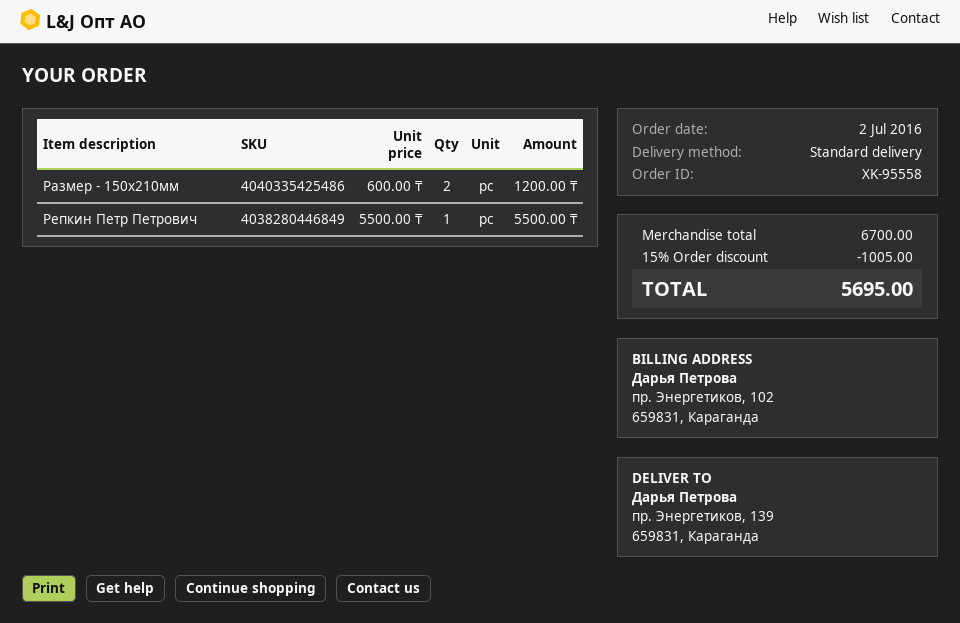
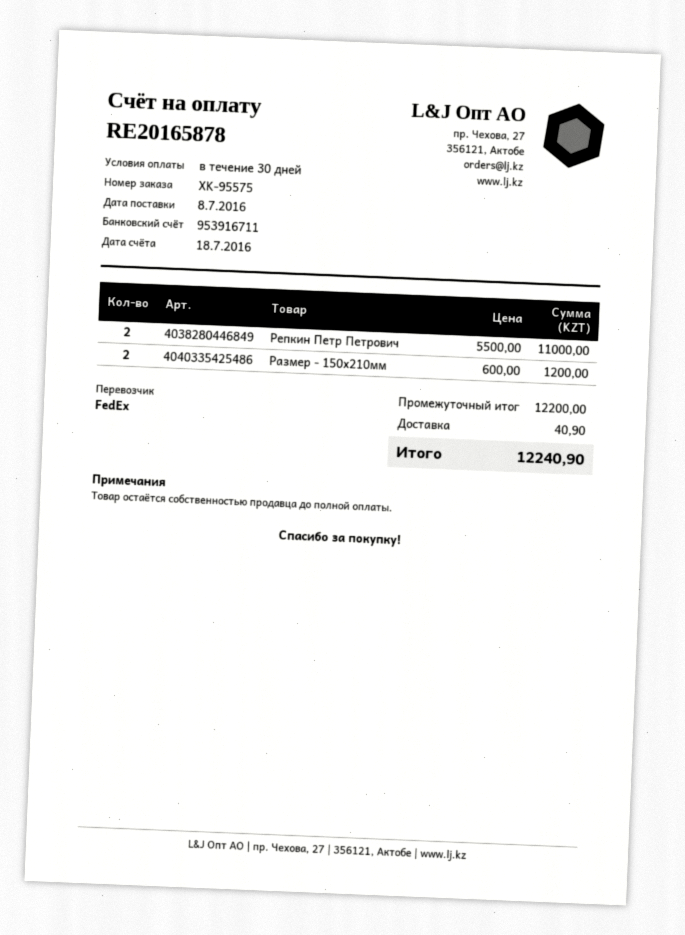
order number: XK-95558 -> XK-95575
shipping method: standard -> FedEx
Репкин Петр Петрович: 1 x 5500.00 = 5500.00 -> 2 x 5500.00 = 11000.00
subtotal: 6700.00 -> 12200.00
discount: 15% = 1005.00 -> none
shipping: none -> 40.90
total: 5695.00 -> 12240.90

